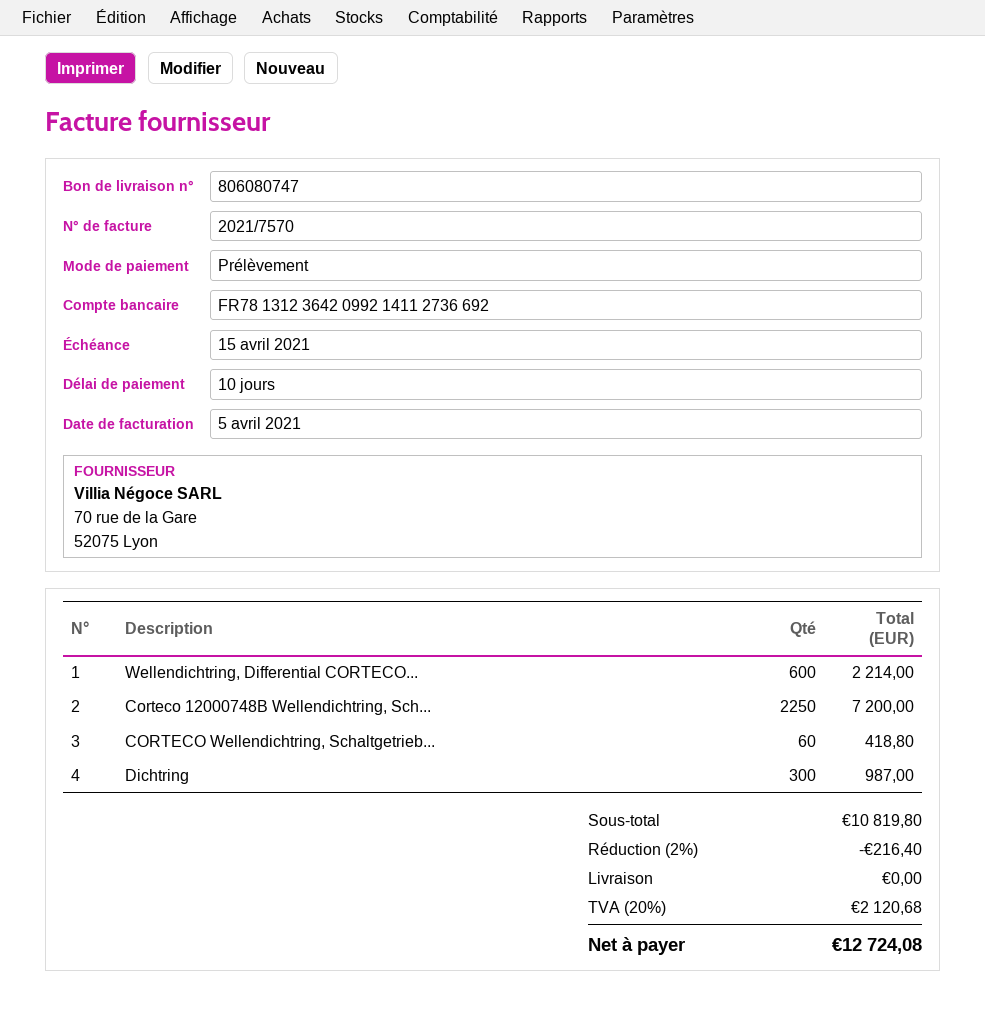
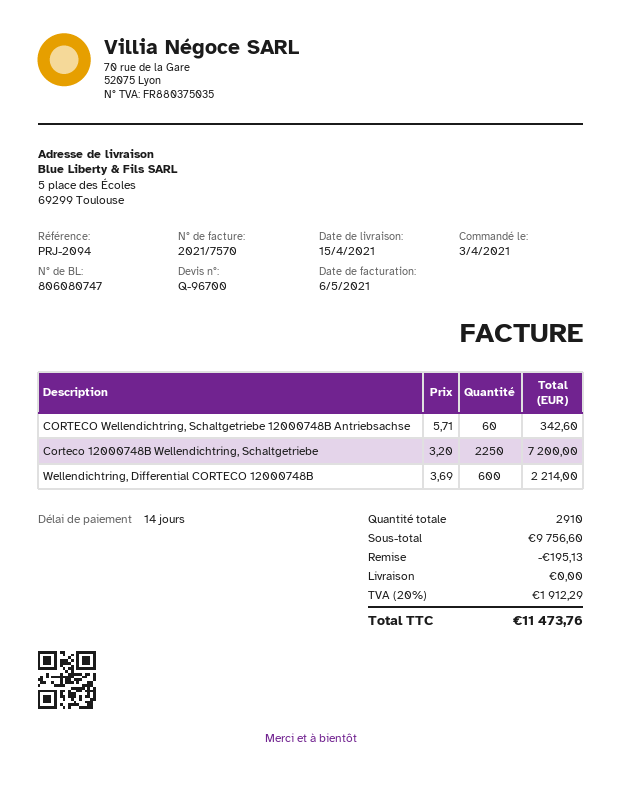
invoice date: 2021-04-05 -> 2021-05-06
payment terms: 10 days -> 14 days
CORTECO Wellendichtring, Schaltgetrieb...: 60 for 418.80 -> 60 for 342.60
Dichtring: 300 for 987.00 -> none
subtotal: 10819.80 -> 9756.60
discount: 216.40 -> 195.13
tax: 20% = 2120.68 -> 20% = 1912.29
total: 12724.08 -> 11473.76

